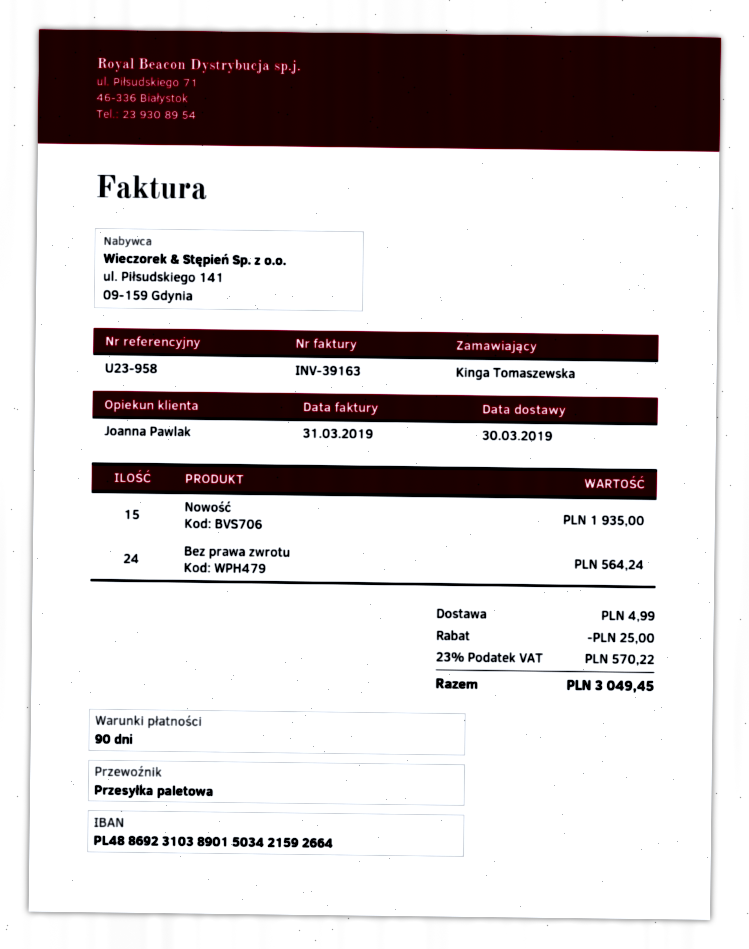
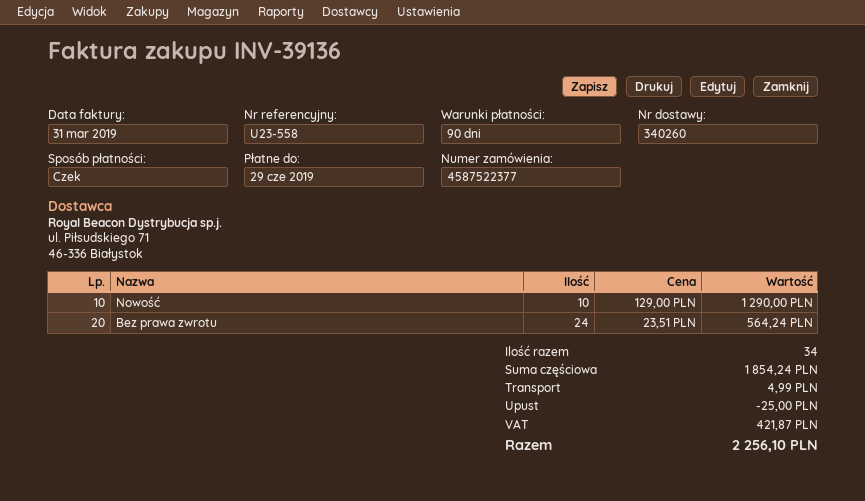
invoice number: INV-39163 -> INV-39136
reference: U23-958 -> U23-558
Nowość: 15 for 1935.00 -> 10 for 1290.00
tax: 570.22 -> 421.87
total: 3049.45 -> 2256.10

